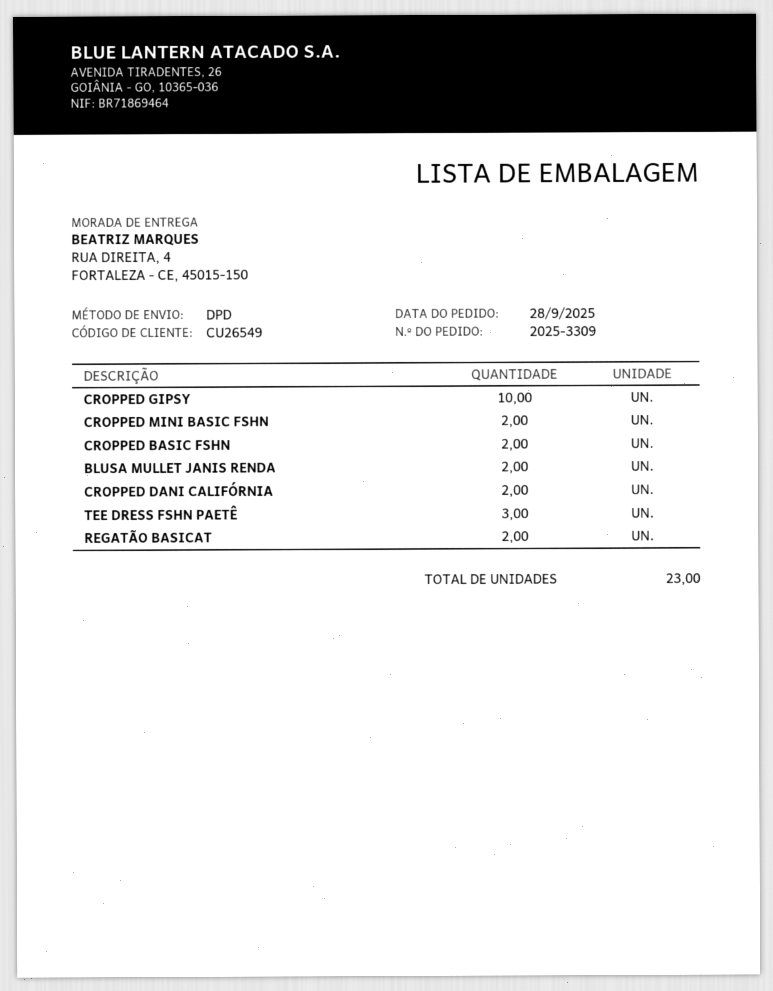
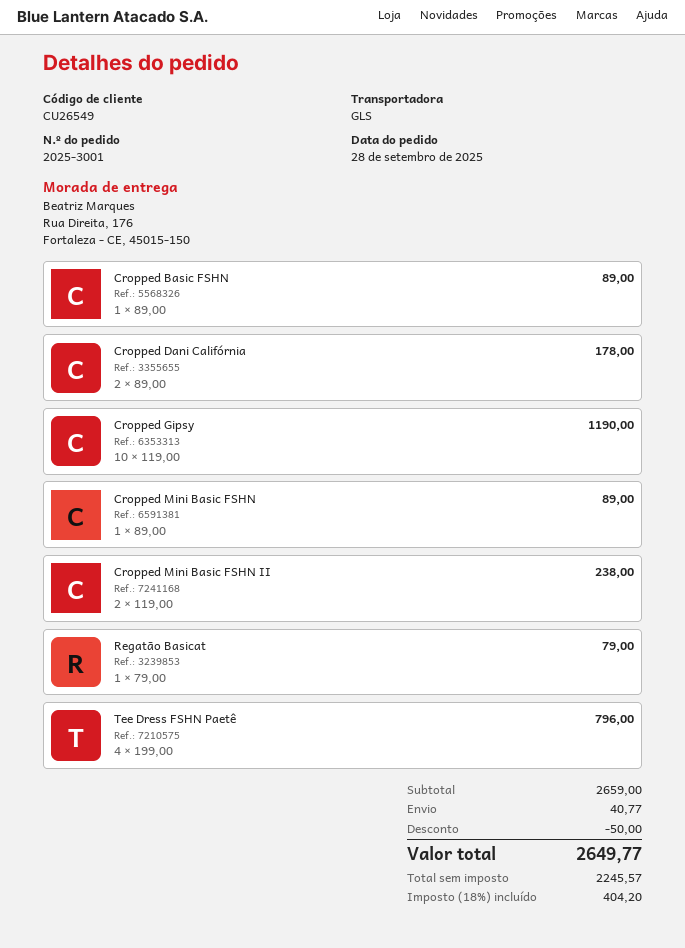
order number: 2025-3309 -> 2025-3001
shipping method: DPD -> GLS
ship to: RUA DIREITA, 4, FORTALEZA - CE, 45015-150 -> Rua Direita, 176, Fortaleza - CE, 45015-150
CROPPED MINI BASIC FSHN: 2 -> 1
CROPPED BASIC FSHN: 2 -> 1
BLUSA MULLET JANIS RENDA: 2 -> none
TEE DRESS FSHN PAETÊ: 3 -> 4
REGATÃO BASICAT: 2 -> 1
Cropped Mini Basic FSHN II: none -> 2

